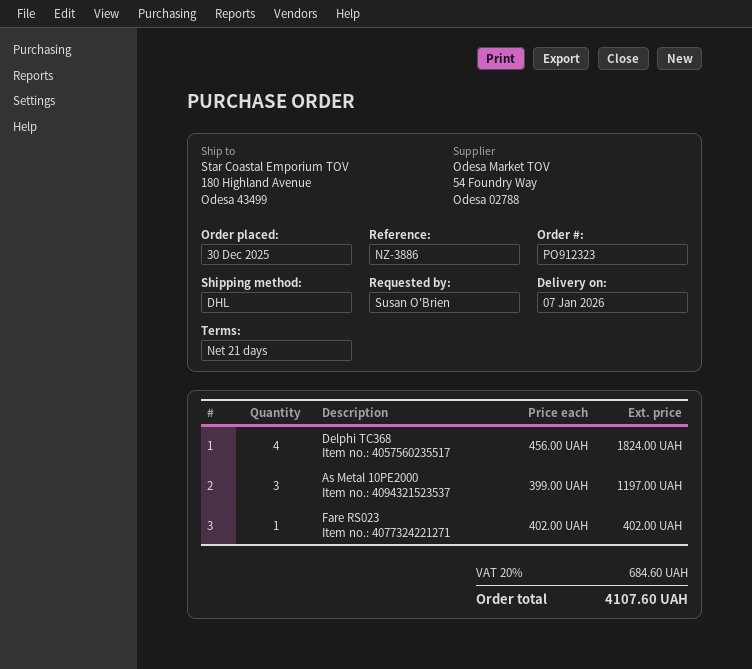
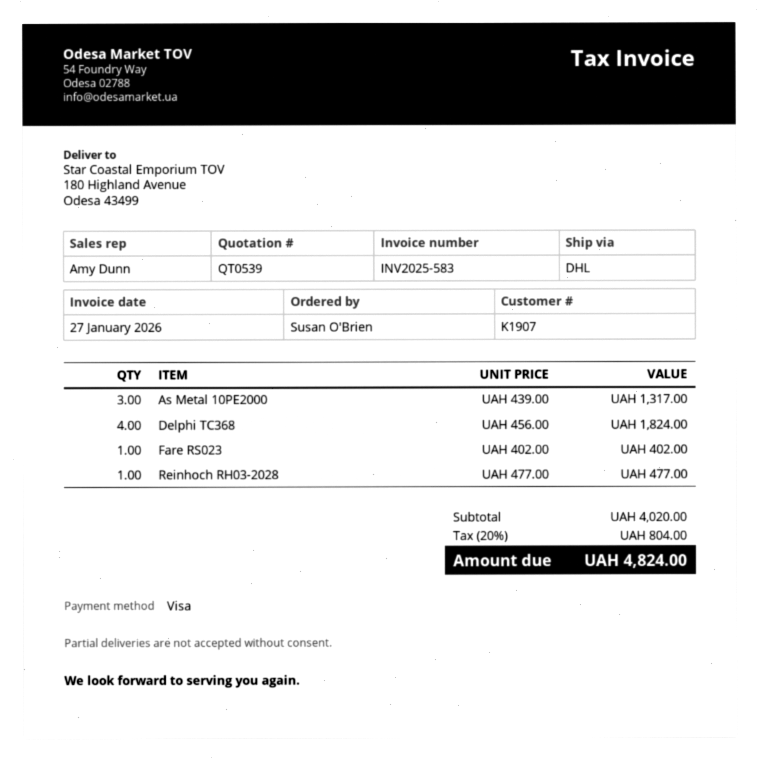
As Metal 10PE2000: 3 x 399.00 = 1197.00 -> 3 x 439.00 = 1317.00
Reinhoch RH03-2028: none -> 1 x 477.00 = 477.00
tax: 20% = 684.60 -> 20% = 804.00
total: 4107.60 -> 4824.00

